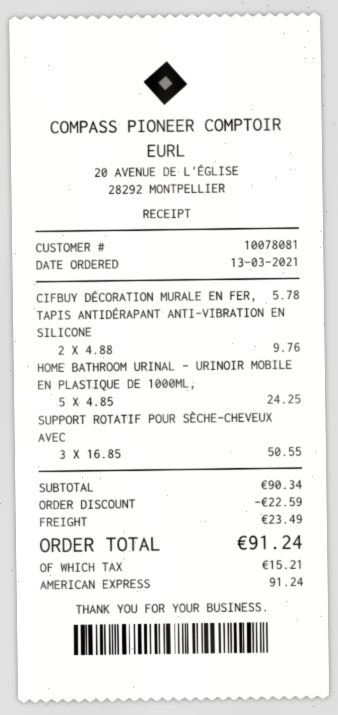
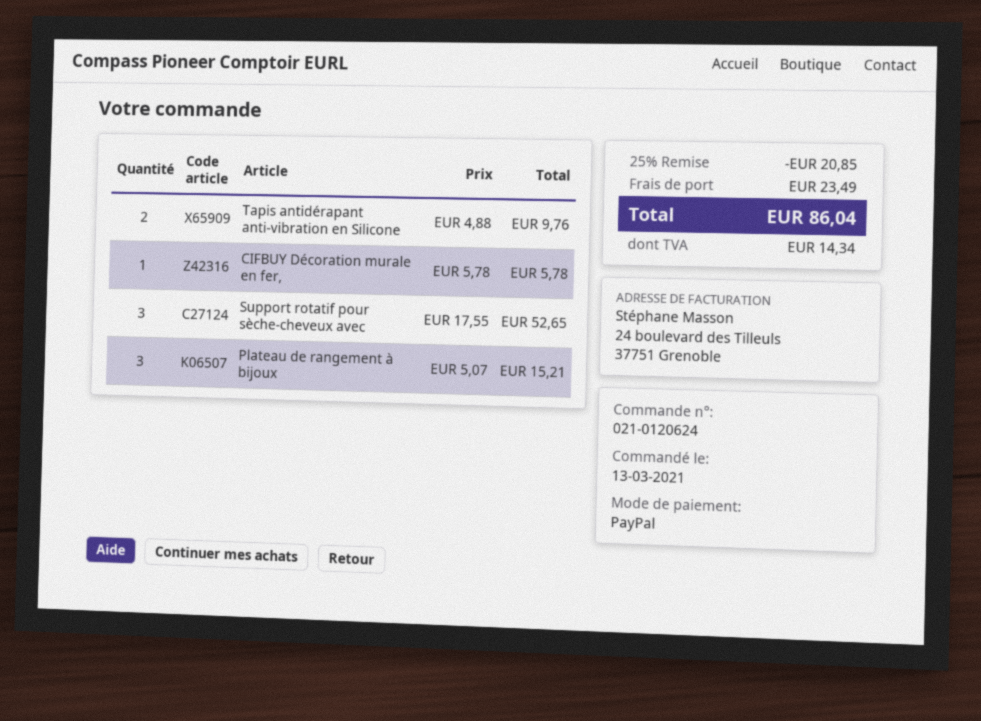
payment method: American Express -> PayPal
HOME BATHROOM URINAL - URINOIR MOBILE EN PLASTIQUE DE 1000ML,: 5 x 4.85 = 24.25 -> none
SUPPORT ROTATIF POUR SÈCHE-CHEVEUX AVEC: 3 x 16.85 = 50.55 -> 3 x 17.55 = 52.65
Plateau de rangement à bijoux: none -> 3 x 5.07 = 15.21
discount: 22.59 -> 20.85
tax: 15.21 -> 14.34
total: 91.24 -> 86.04

